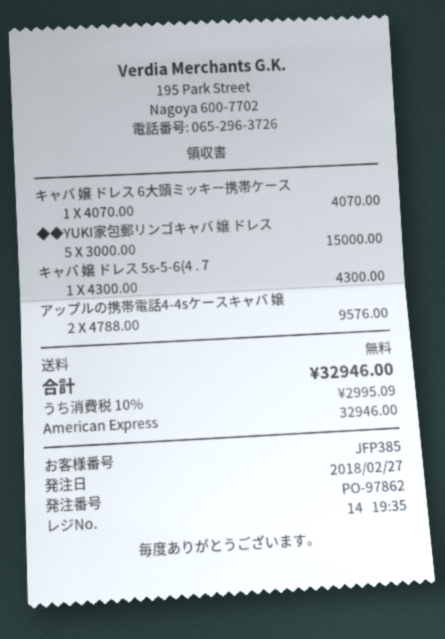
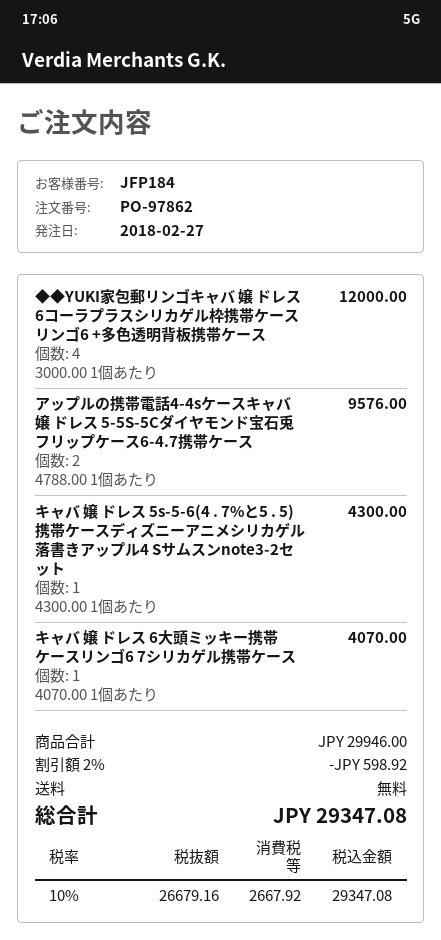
customer number: JFP385 -> JFP184
◆◆YUKI家包郵リンゴキャバ 嬢 ドレス: 5 x 3000.00 = 15000.00 -> 4 x 3000.00 = 12000.00
discount: none -> 2% = 598.92
tax: 10% = 2995.09 -> 10% = 2667.92
total: 32946.00 -> 29347.08

